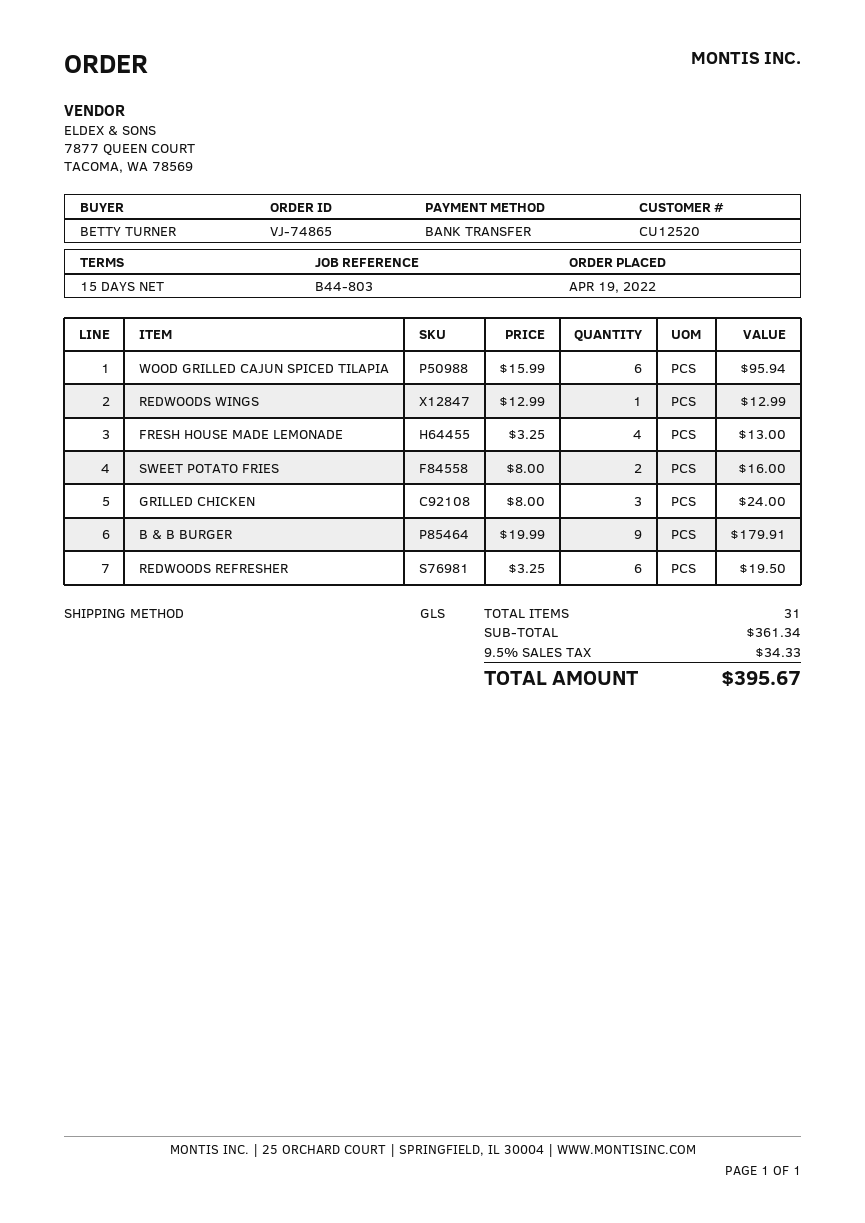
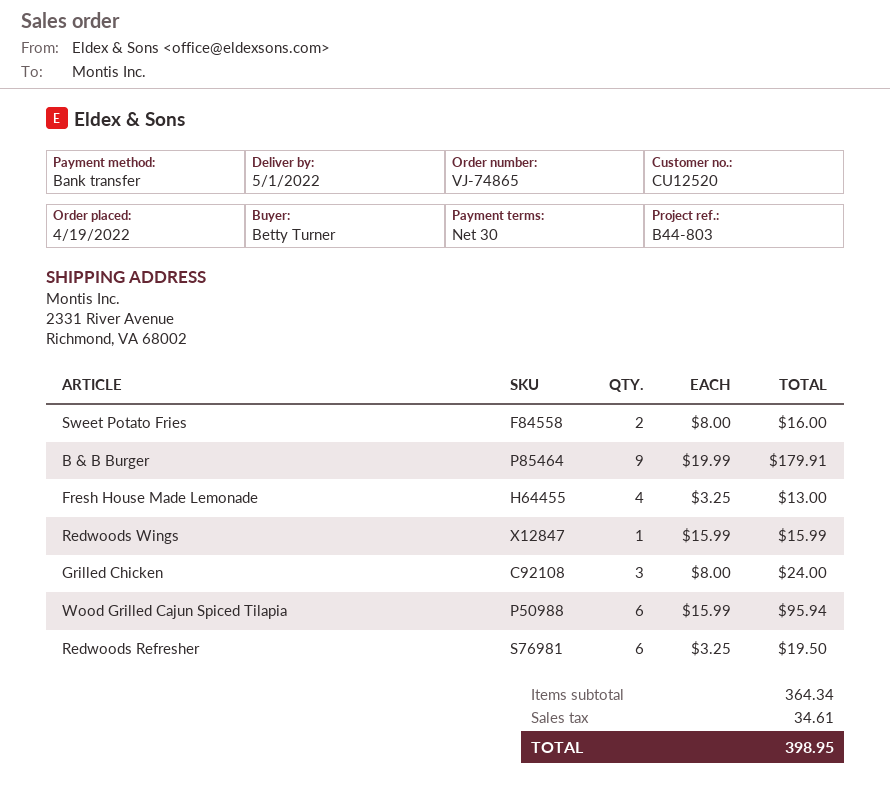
payment terms: 15 days -> 30 days
REDWOODS WINGS: 1 x 12.99 = 12.99 -> 1 x 15.99 = 15.99
subtotal: 361.34 -> 364.34
tax: 34.33 -> 34.61
total: 395.67 -> 398.95

